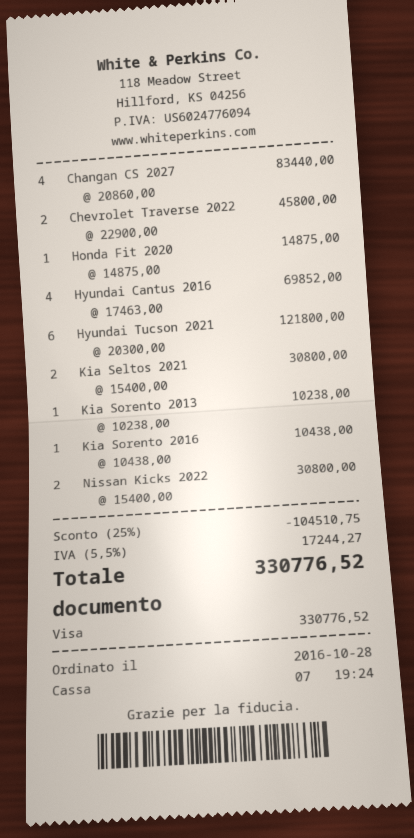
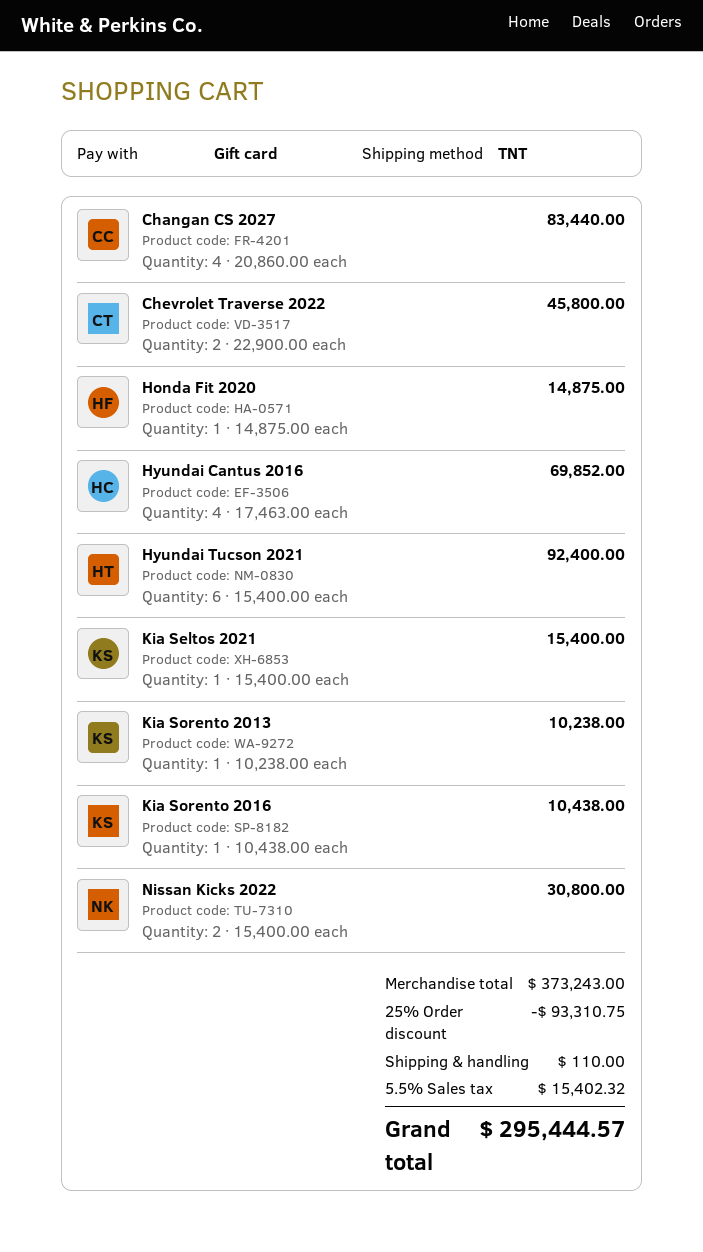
payment method: Visa -> gift card
Hyundai Tucson 2021: 6 x 20300.00 = 121800.00 -> 6 x 15400.00 = 92400.00
Kia Seltos 2021: 2 x 15400.00 = 30800.00 -> 1 x 15400.00 = 15400.00
discount: 25% = 104510.75 -> 25% = 93310.75
shipping: none -> 110.00
tax: 5.5% = 17244.27 -> 5.5% = 15402.32
total: 330776.52 -> 295444.57

